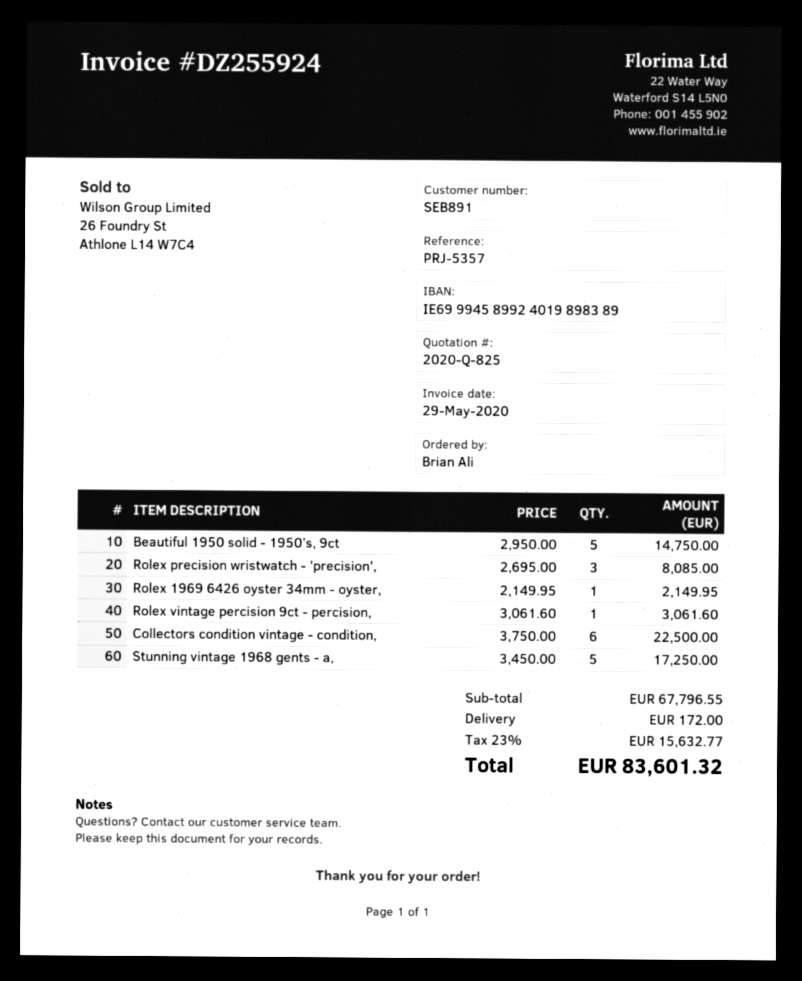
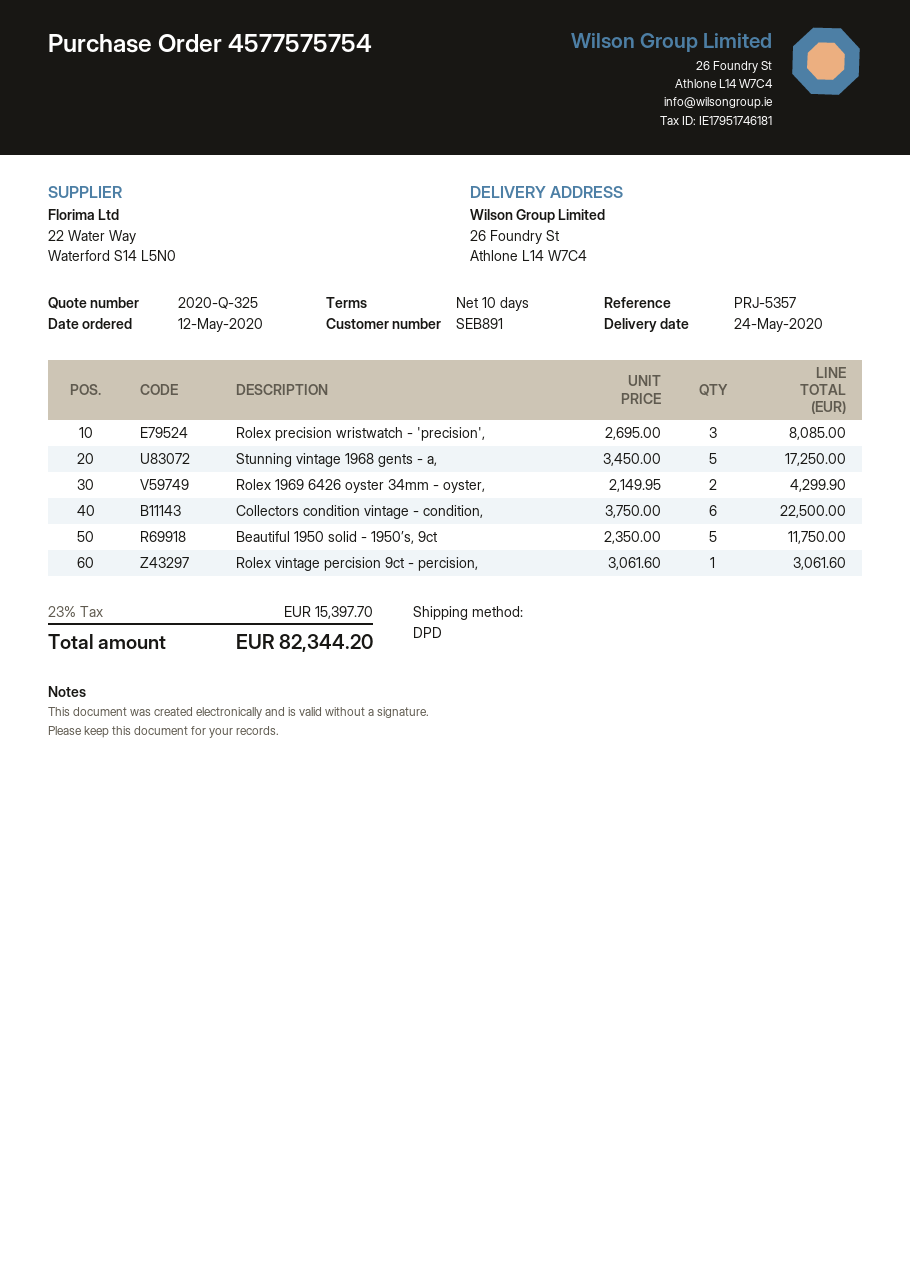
quote number: 2020-Q-825 -> 2020-Q-325
Beautiful 1950 solid - 1950’s, 9ct: 5 x 2950.00 = 14750.00 -> 5 x 2350.00 = 11750.00
Rolex 1969 6426 oyster 34mm - oyster,: 1 x 2149.95 = 2149.95 -> 2 x 2149.95 = 4299.90
shipping: 172.00 -> none
tax: 23% = 15632.77 -> 23% = 15397.70
total: 83601.32 -> 82344.20

